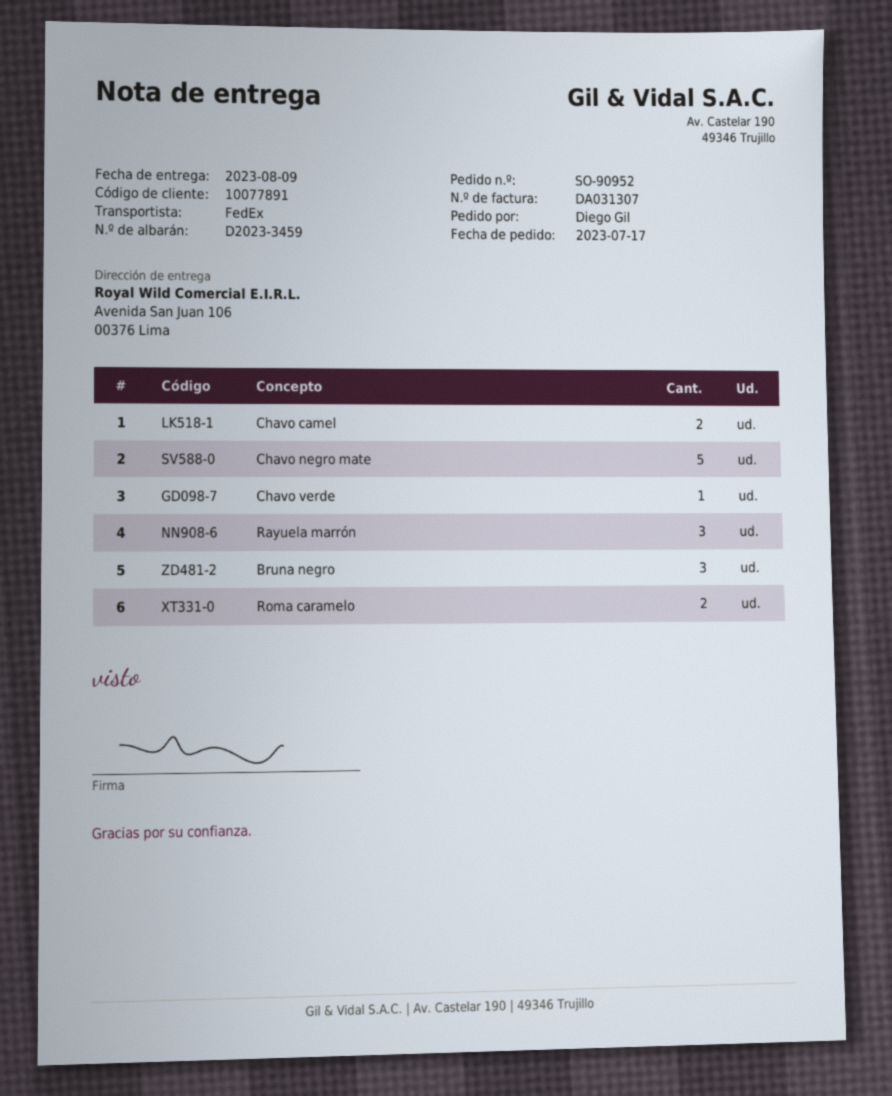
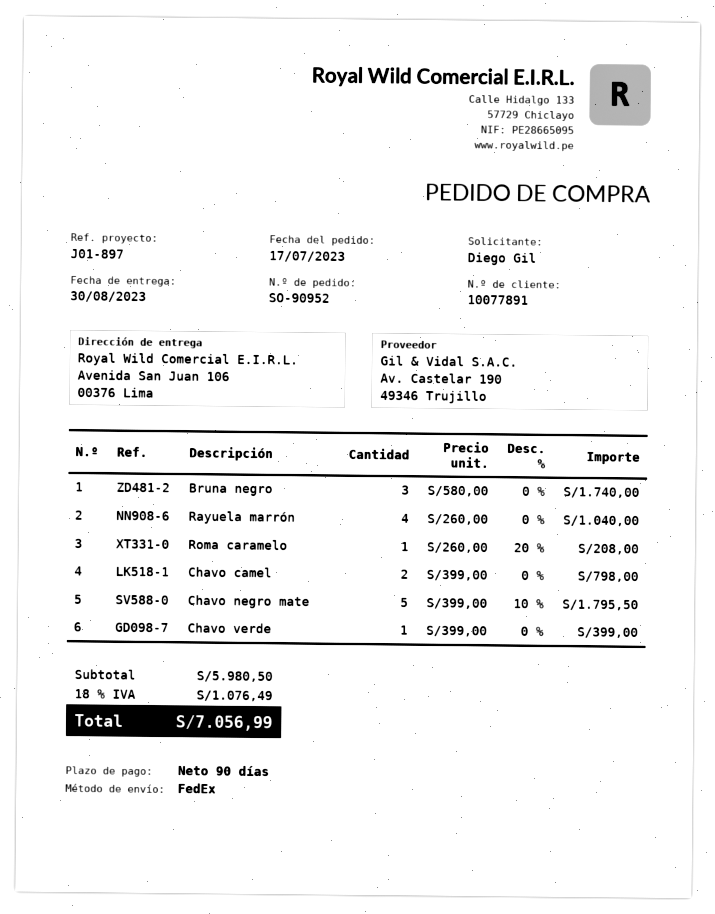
delivery date: 2023-08-09 -> 2023-08-30
Rayuela marrón: 3 -> 4
Roma caramelo: 2 -> 1

